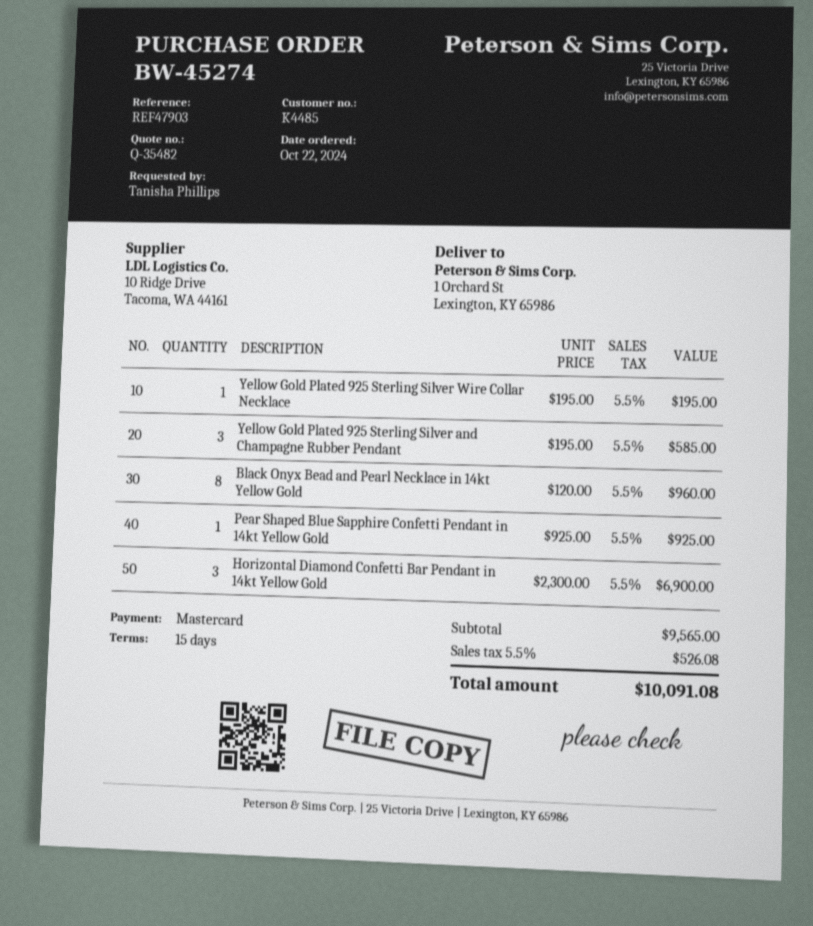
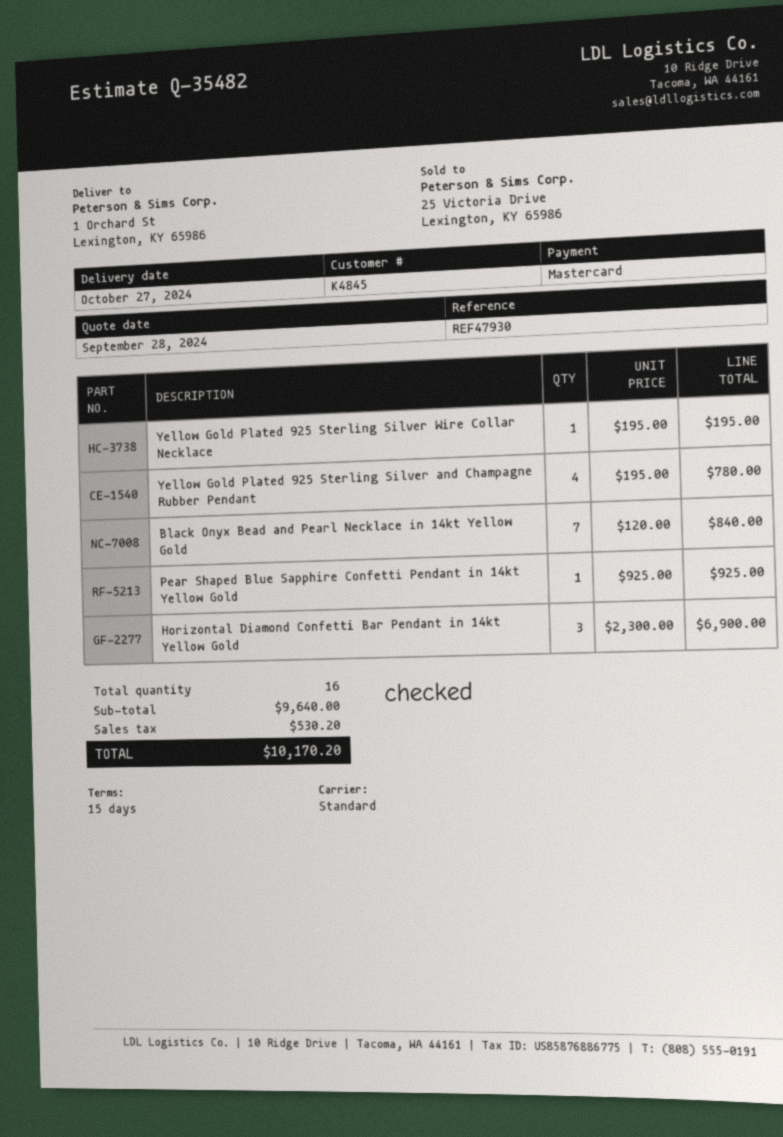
customer number: K4485 -> K4845
reference: REF47903 -> REF47930
Yellow Gold Plated 925 Sterling Silver and Champagne Rubber Pendant: 3 x 195.00 = 585.00 -> 4 x 195.00 = 780.00
Black Onyx Bead and Pearl Necklace in 14kt Yellow Gold: 8 x 120.00 = 960.00 -> 7 x 120.00 = 840.00
subtotal: 9565.00 -> 9640.00
tax: 526.08 -> 530.20
total: 10091.08 -> 10170.20

